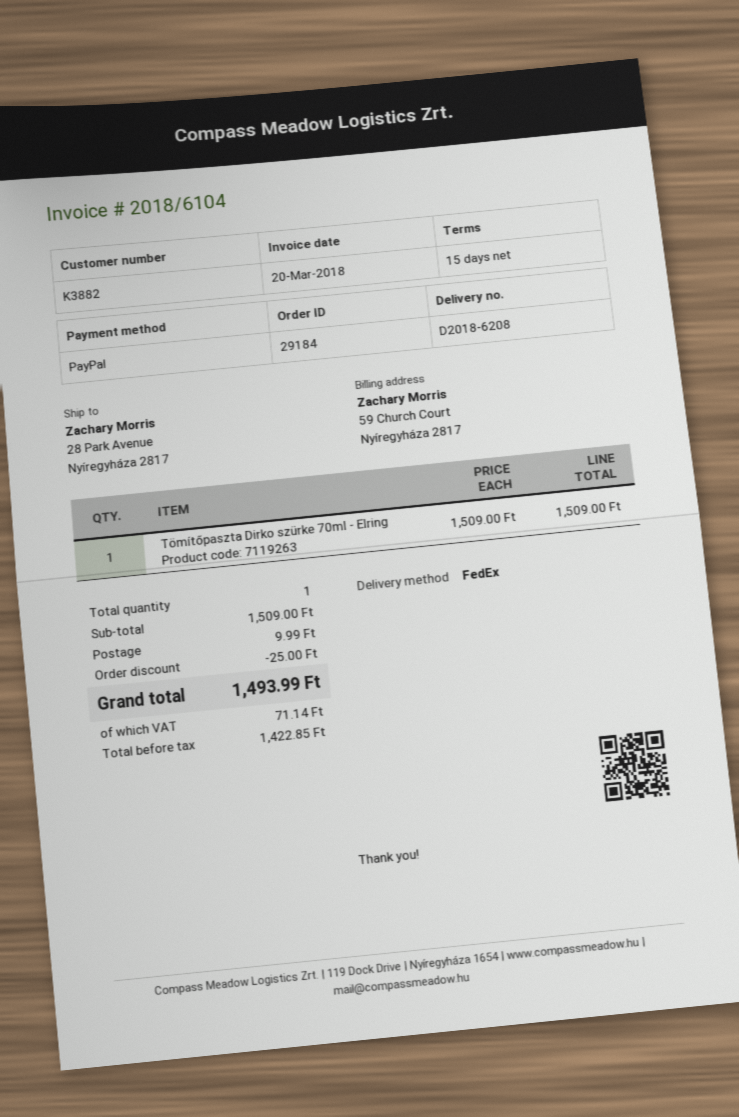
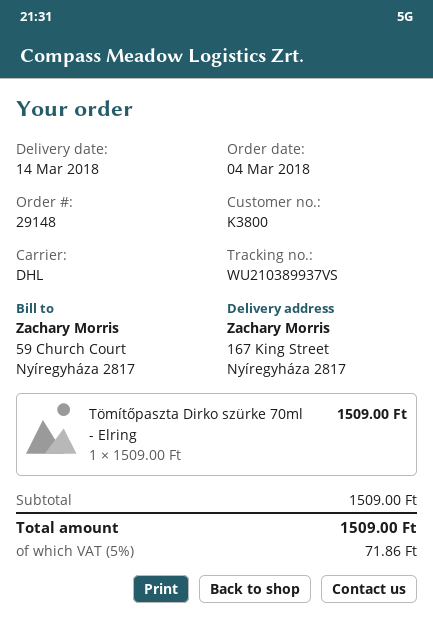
order number: 29184 -> 29148
customer number: K3882 -> K3800
shipping method: FedEx -> DHL
ship to: 28 Park Avenue, Nyíregyháza 2817 -> 167 King Street, Nyíregyháza 2817
discount: 25.00 -> none
shipping: 9.99 -> none
tax: 71.14 -> 71.86
total: 1493.99 -> 1509.00

